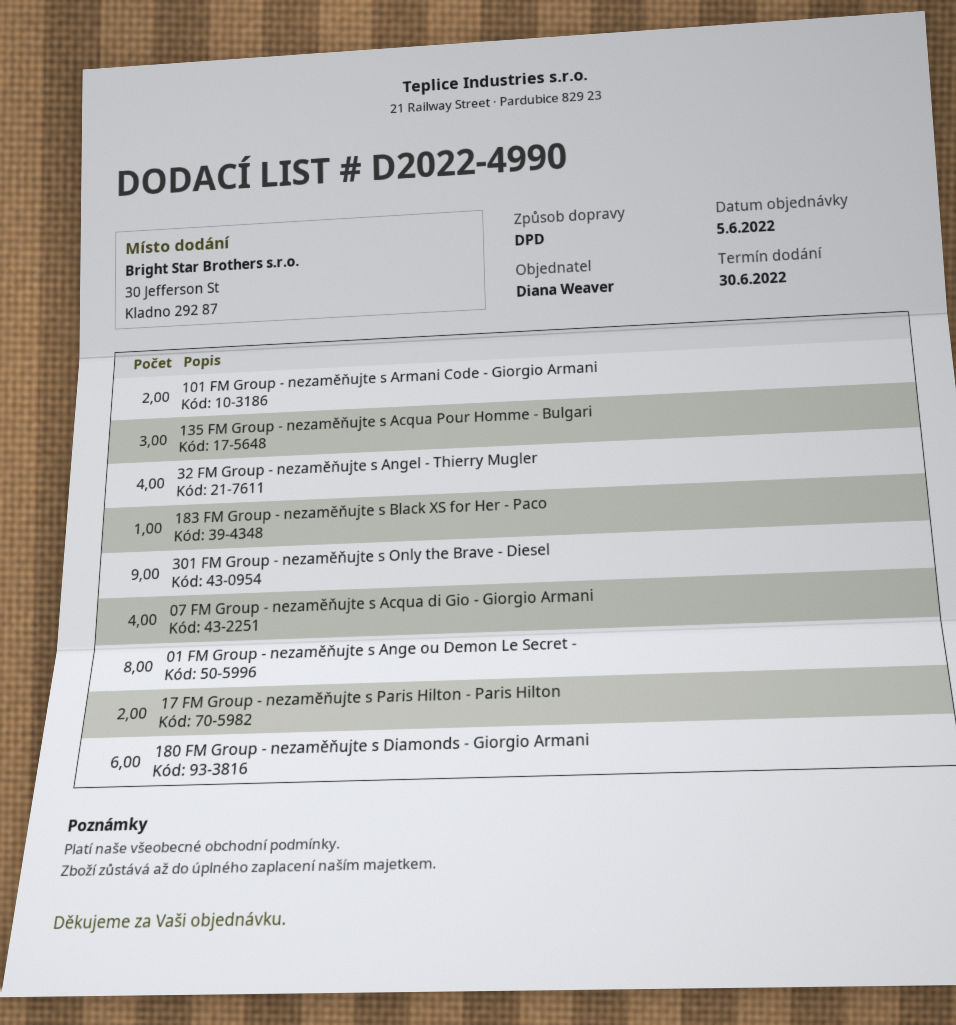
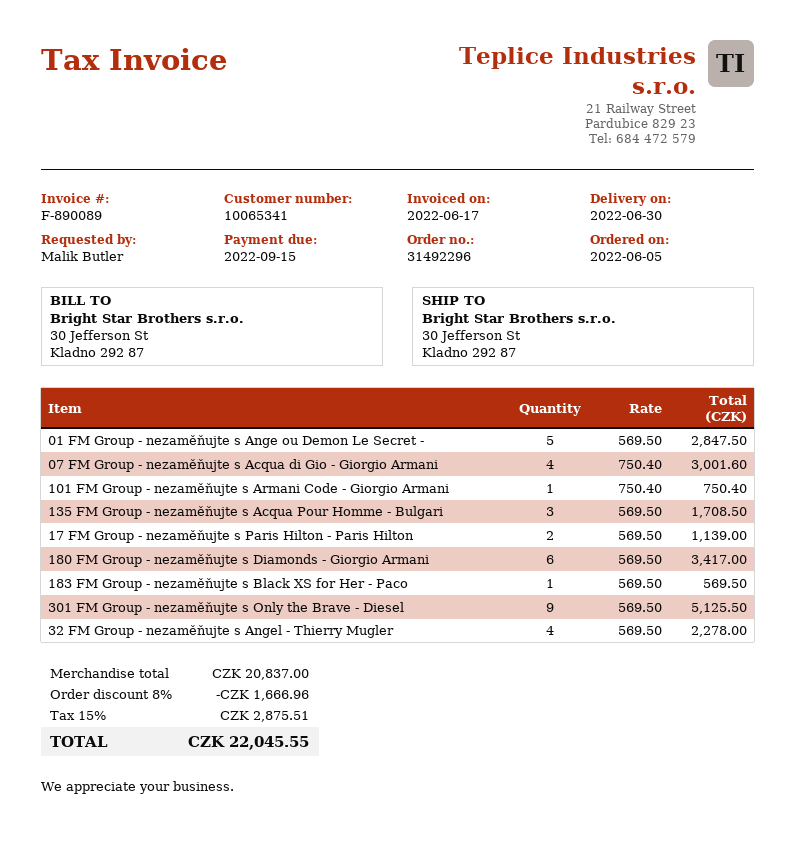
ordered by: Diana Weaver -> Malik Butler
101 FM Group - nezaměňujte s Armani Code - Giorgio Armani: 2 -> 1
01 FM Group - nezaměňujte s Ange ou Demon Le Secret -: 8 -> 5

